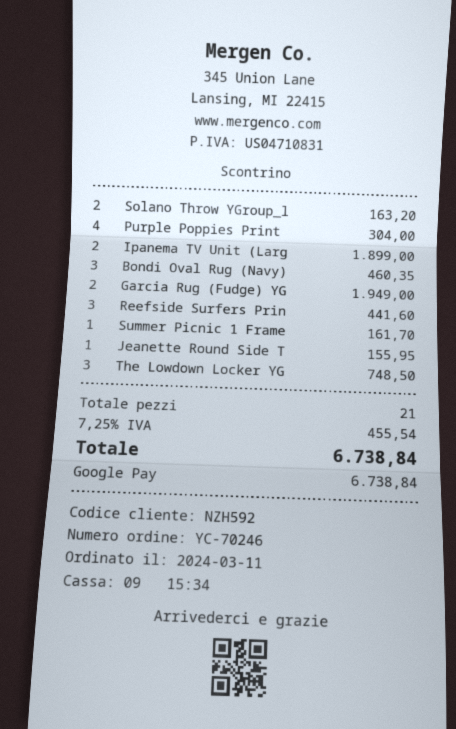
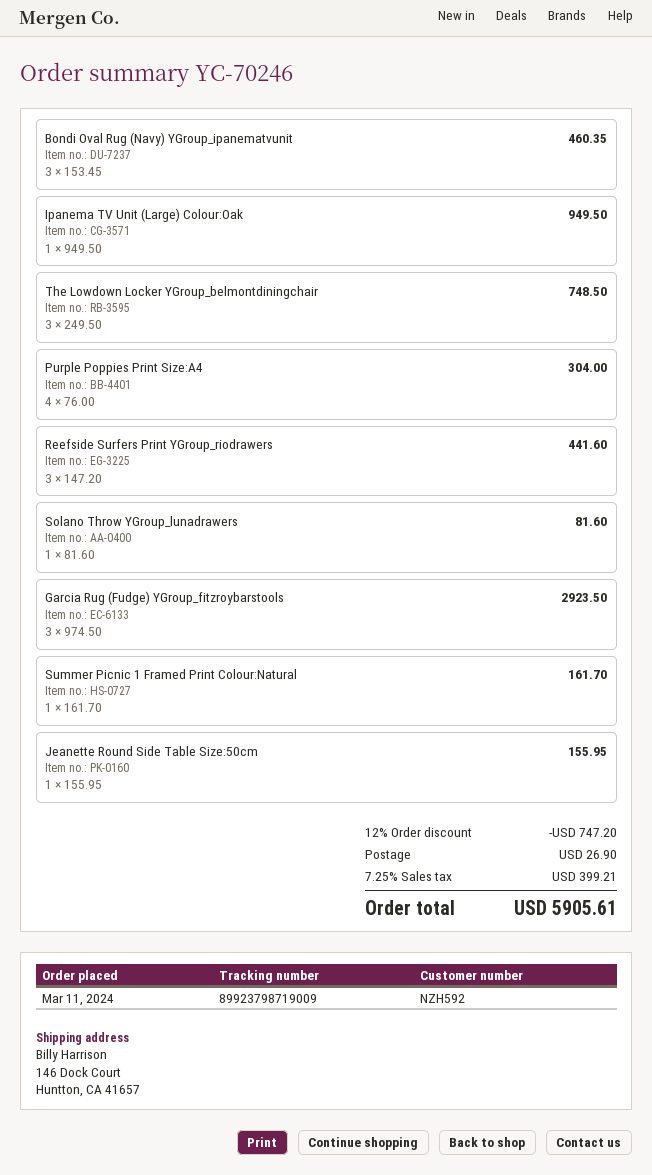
Solano Throw YGroup_l: 2 for 163.20 -> 1 for 81.60
Ipanema TV Unit (Larg: 2 for 1899.00 -> 1 for 949.50
Garcia Rug (Fudge) YG: 2 for 1949.00 -> 3 for 2923.50
discount: none -> 12% = 747.20
shipping: none -> 26.90
tax: 7.25% = 455.54 -> 7.25% = 399.21
total: 6738.84 -> 5905.61

